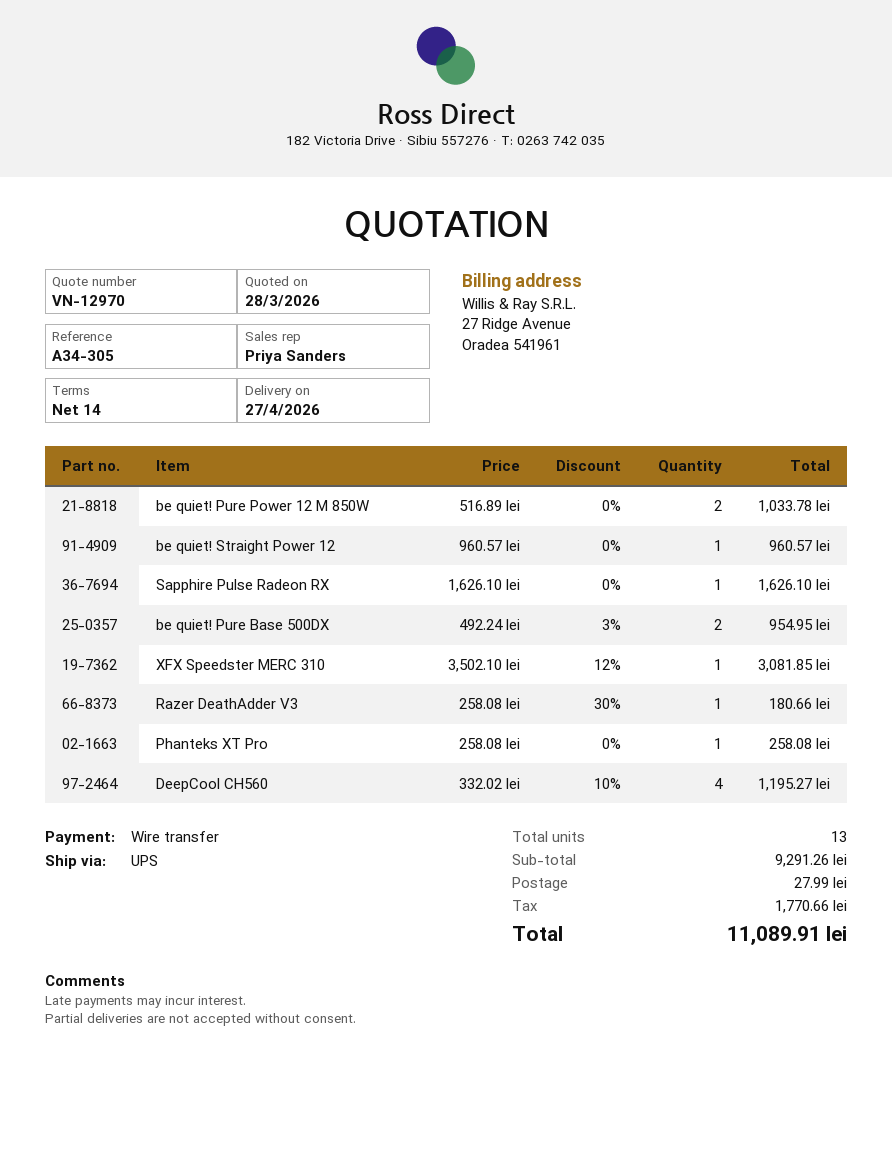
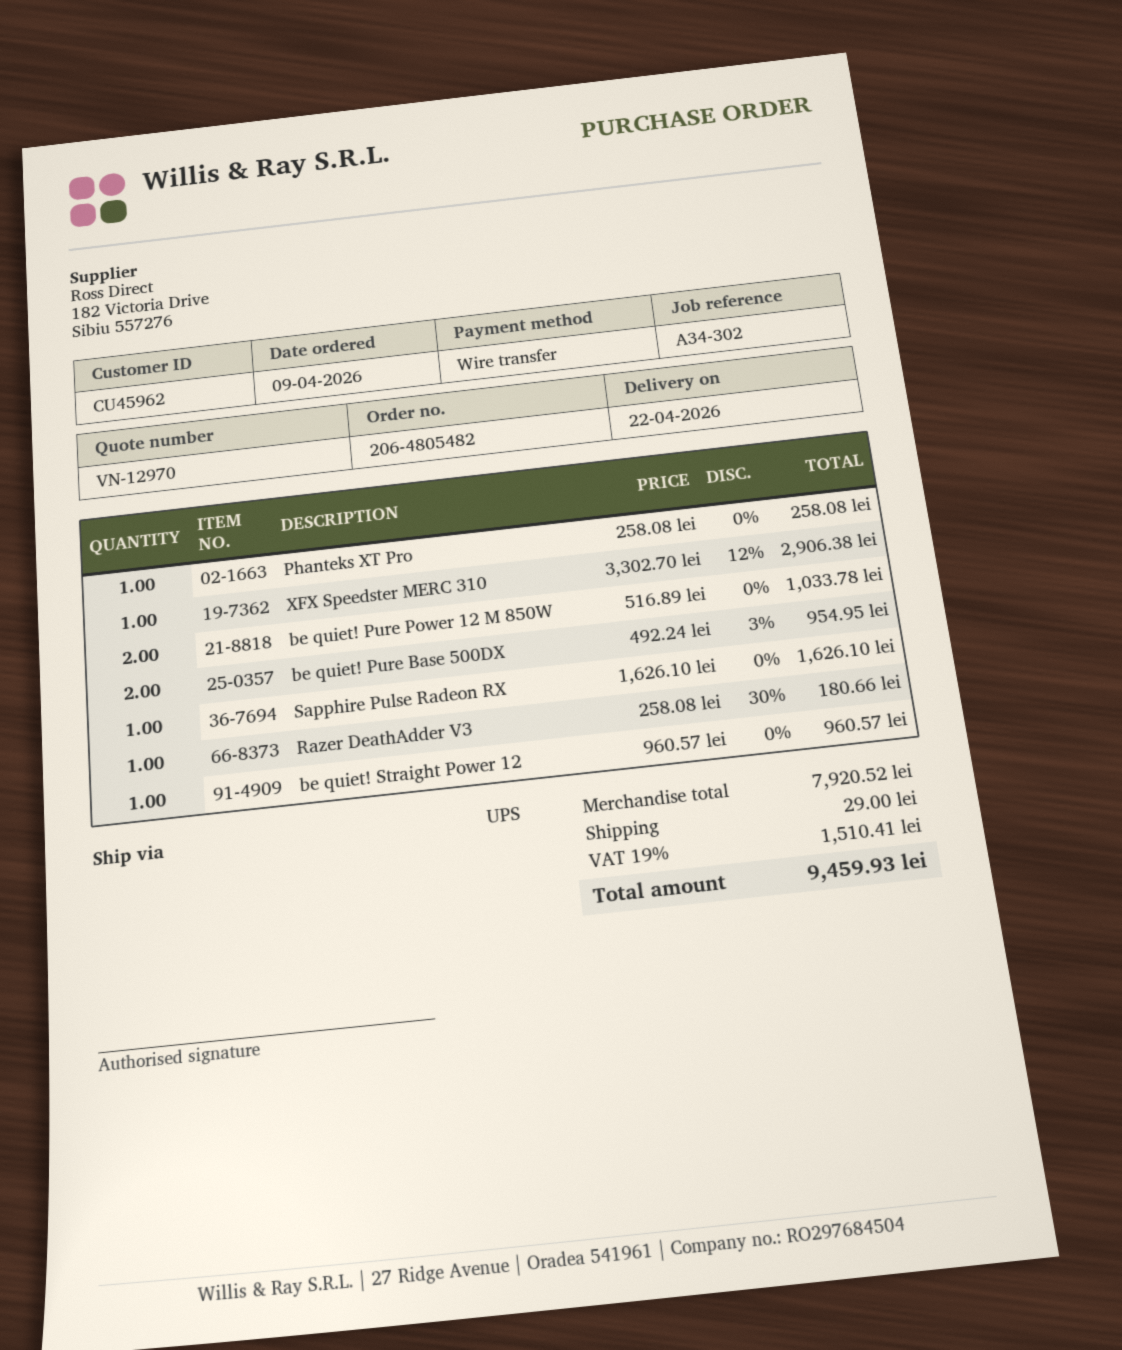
delivery date: 2026-04-27 -> 2026-04-22
reference: A34-305 -> A34-302
XFX Speedster MERC 310: 1 x 3502.10 - 12% = 3081.85 -> 1 x 3302.70 - 12% = 2906.38
DeepCool CH560: 4 x 332.02 - 10% = 1195.27 -> none
subtotal: 9291.26 -> 7920.52
shipping: 27.99 -> 29.00
tax: 1770.66 -> 1510.41
total: 11089.91 -> 9459.93

